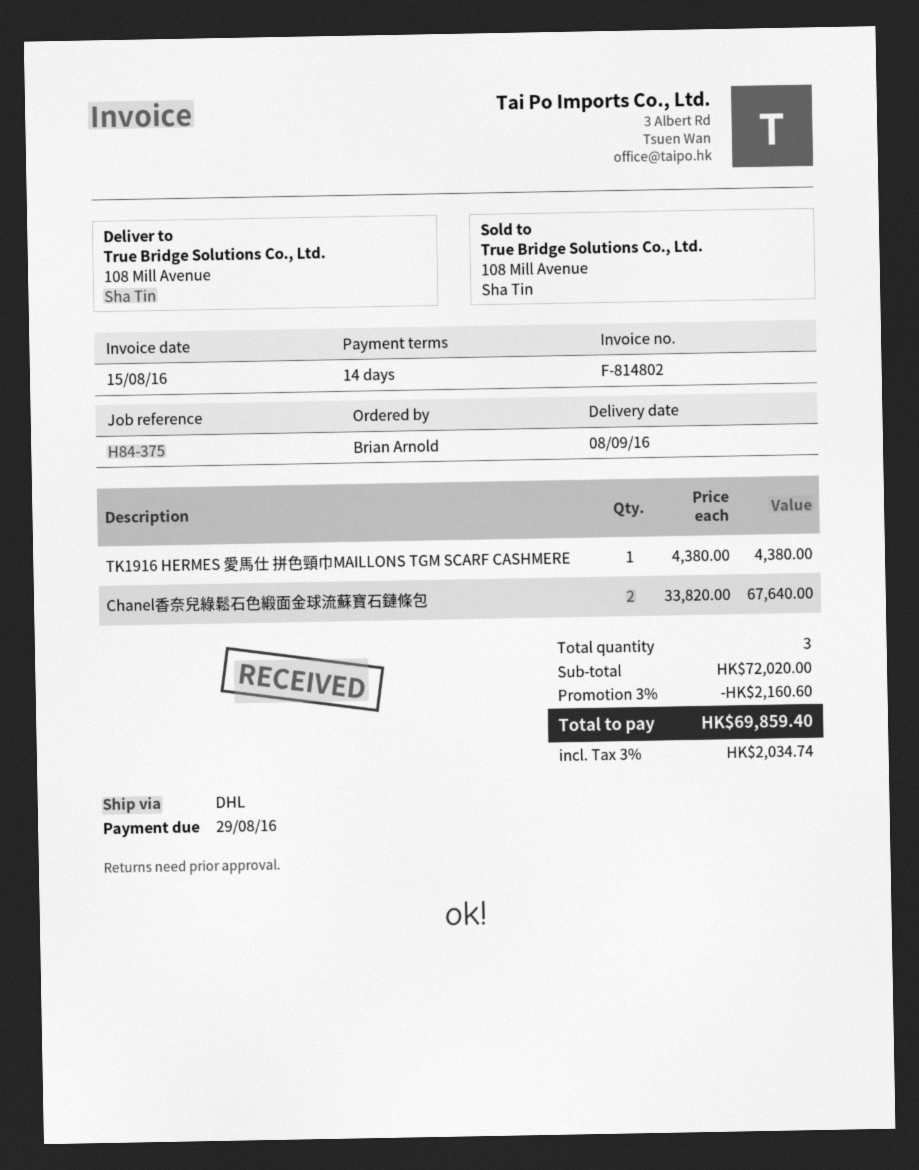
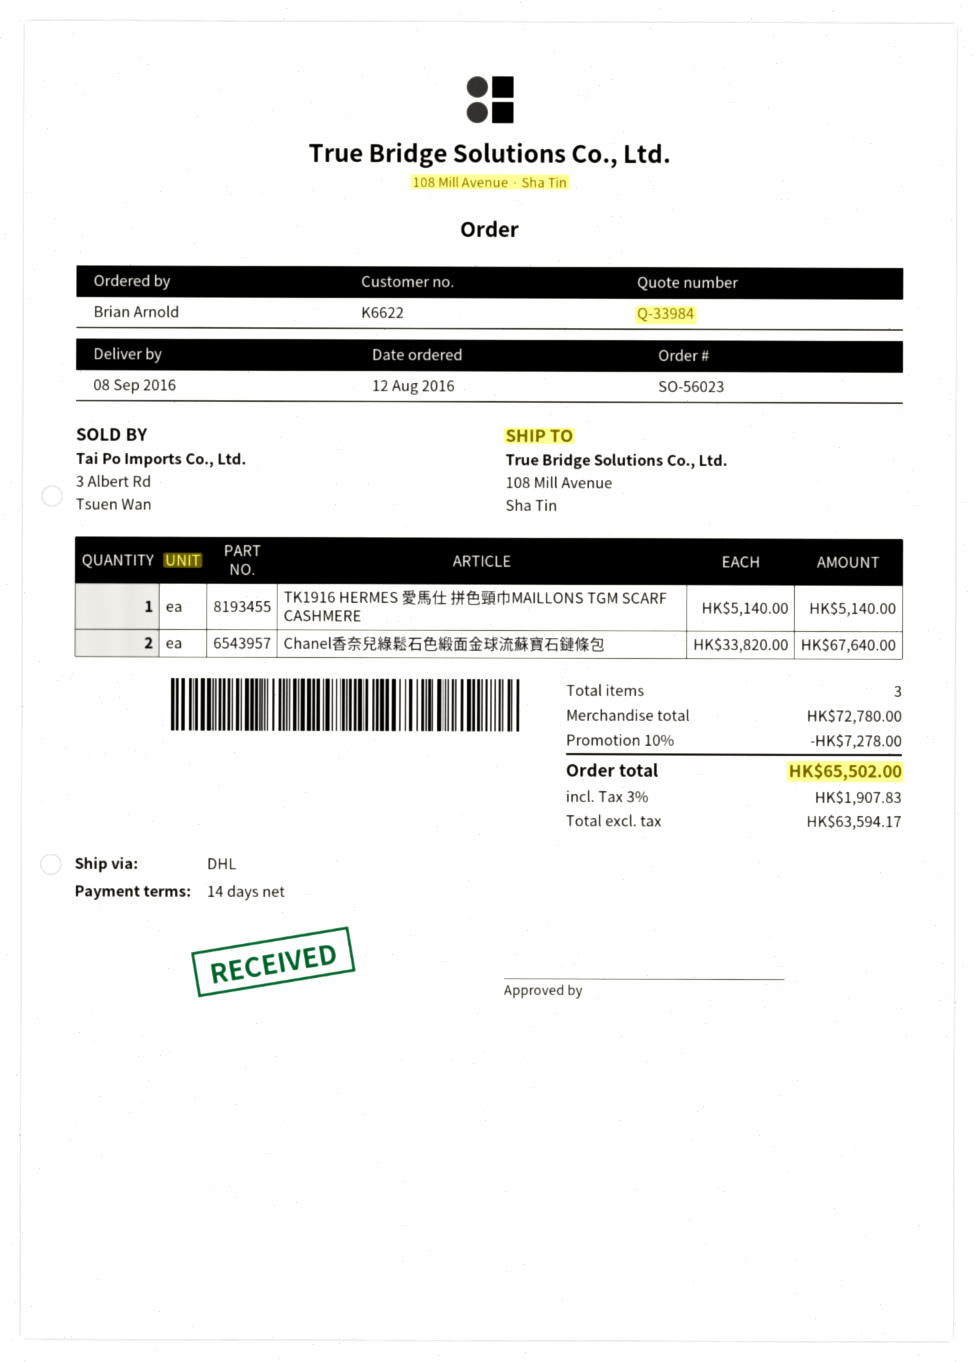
TK1916 HERMES 愛馬仕 拼色頸巾MAILLONS TGM SCARF CASHMERE: 1 x 4380.00 = 4380.00 -> 1 x 5140.00 = 5140.00
subtotal: 72020.00 -> 72780.00
discount: 3% = 2160.60 -> 10% = 7278.00
tax: 3% = 2034.74 -> 3% = 1907.83
total: 69859.40 -> 65502.00

